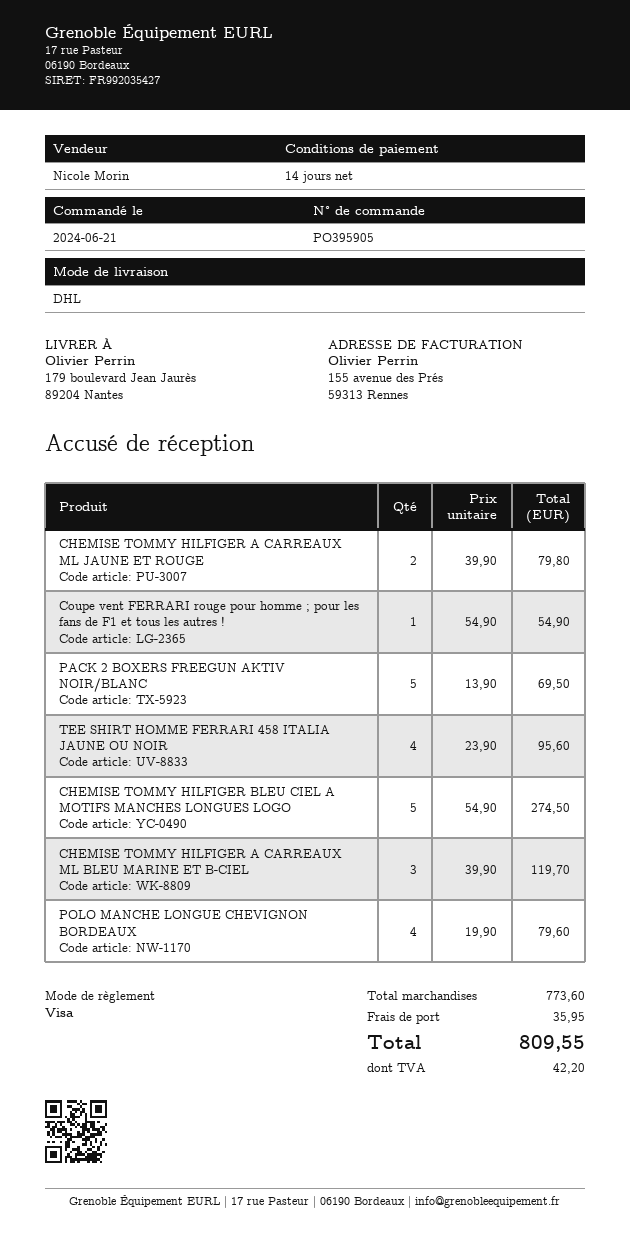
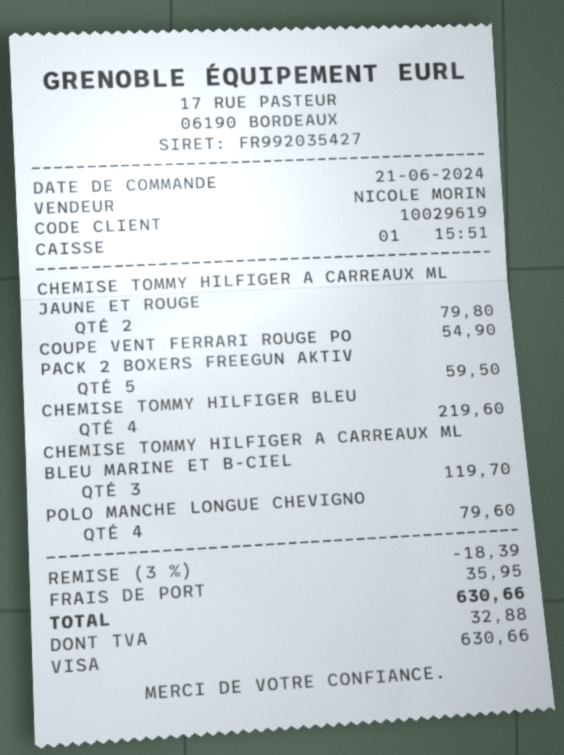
PACK 2 BOXERS FREEGUN AKTIV NOIR/BLANC: 5 for 69.50 -> 5 for 59.50
TEE SHIRT HOMME FERRARI 458 ITALIA JAUNE OU NOIR: 4 for 95.60 -> none
CHEMISE TOMMY HILFIGER BLEU CIEL A MOTIFS MANCHES LONGUES LOGO: 5 for 274.50 -> 4 for 219.60
discount: none -> 3% = 18.39
tax: 42.20 -> 32.88
total: 809.55 -> 630.66

